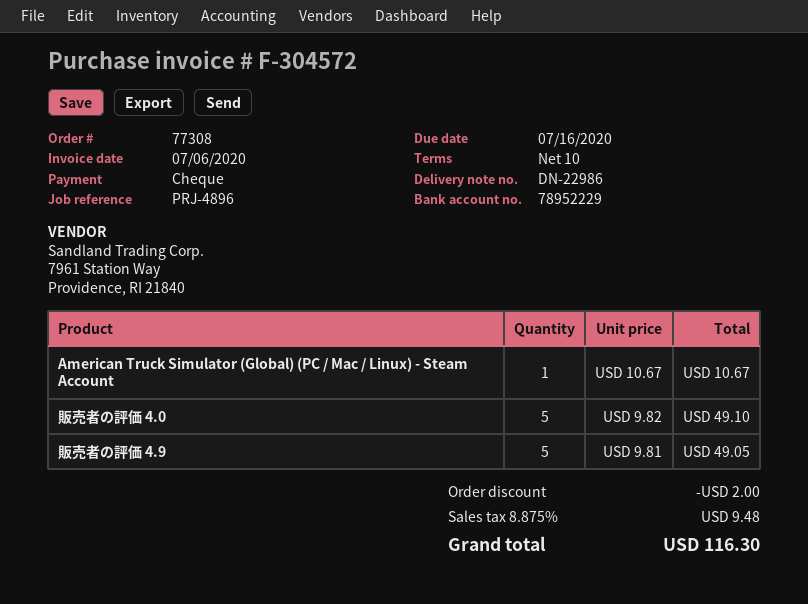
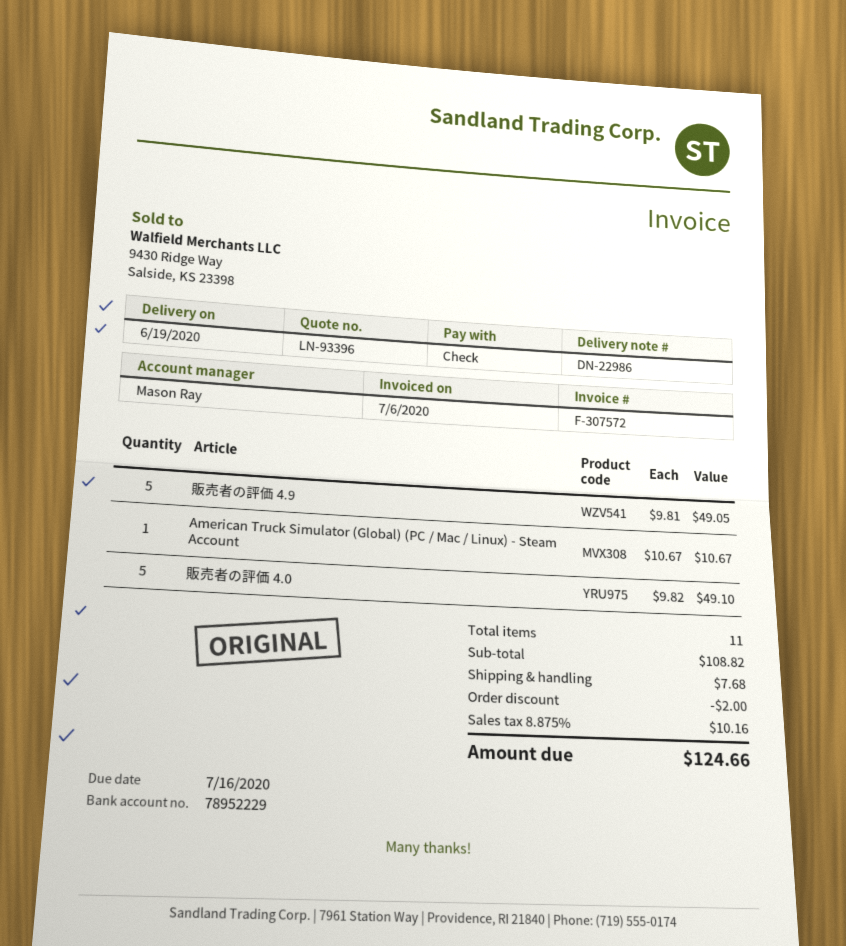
invoice number: F-304572 -> F-307572
shipping: none -> 7.68
tax: 8.875% = 9.48 -> 8.875% = 10.16
total: 116.30 -> 124.66

